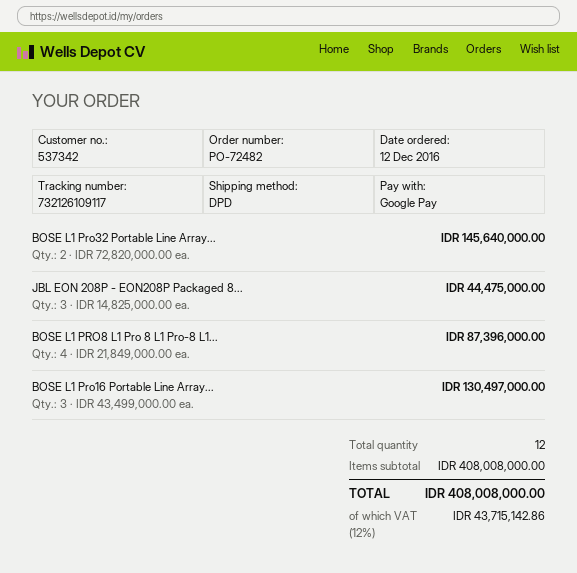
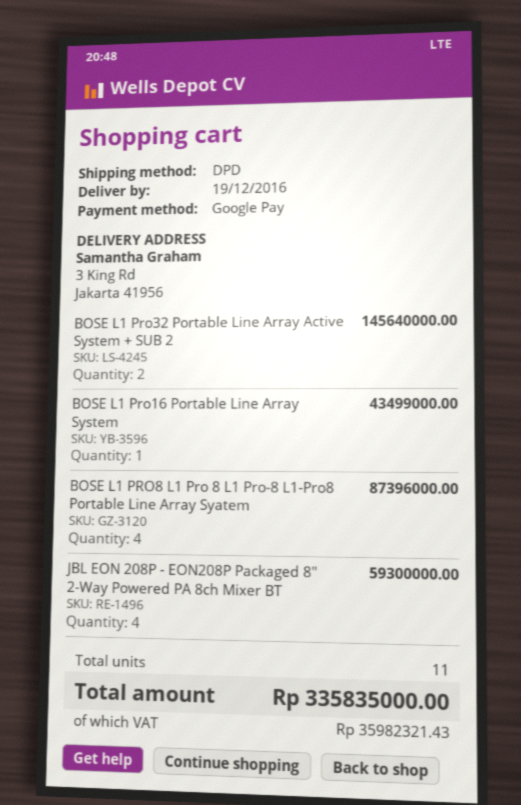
JBL EON 208P - EON208P Packaged 8...: 3 for 44475000.00 -> 4 for 59300000.00
BOSE L1 Pro16 Portable Line Array...: 3 for 130497000.00 -> 1 for 43499000.00
total quantity: 12 -> 11
tax: 43715142.86 -> 35982321.43
total: 408008000.00 -> 335835000.00

